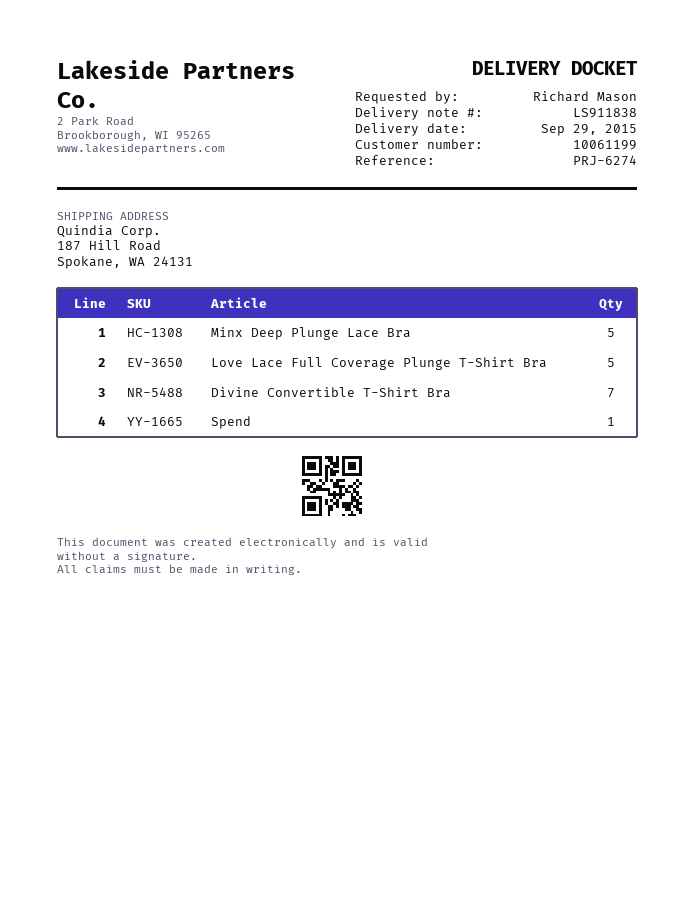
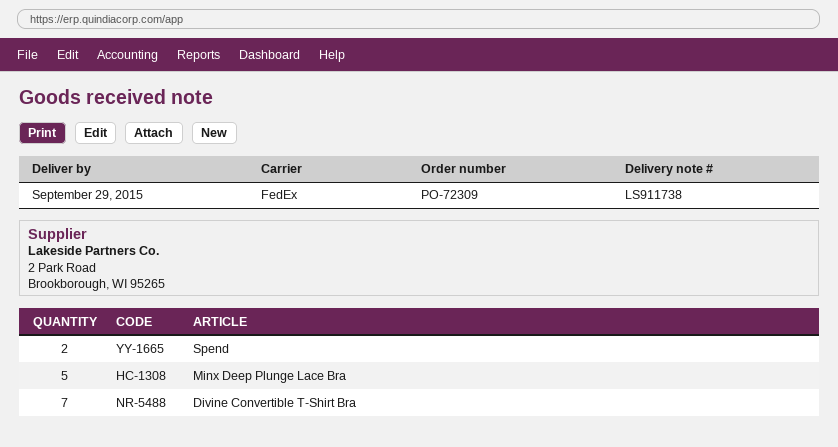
delivery note number: LS911838 -> LS911738
Love Lace Full Coverage Plunge T-Shirt Bra: 5 -> none
Spend: 1 -> 2

